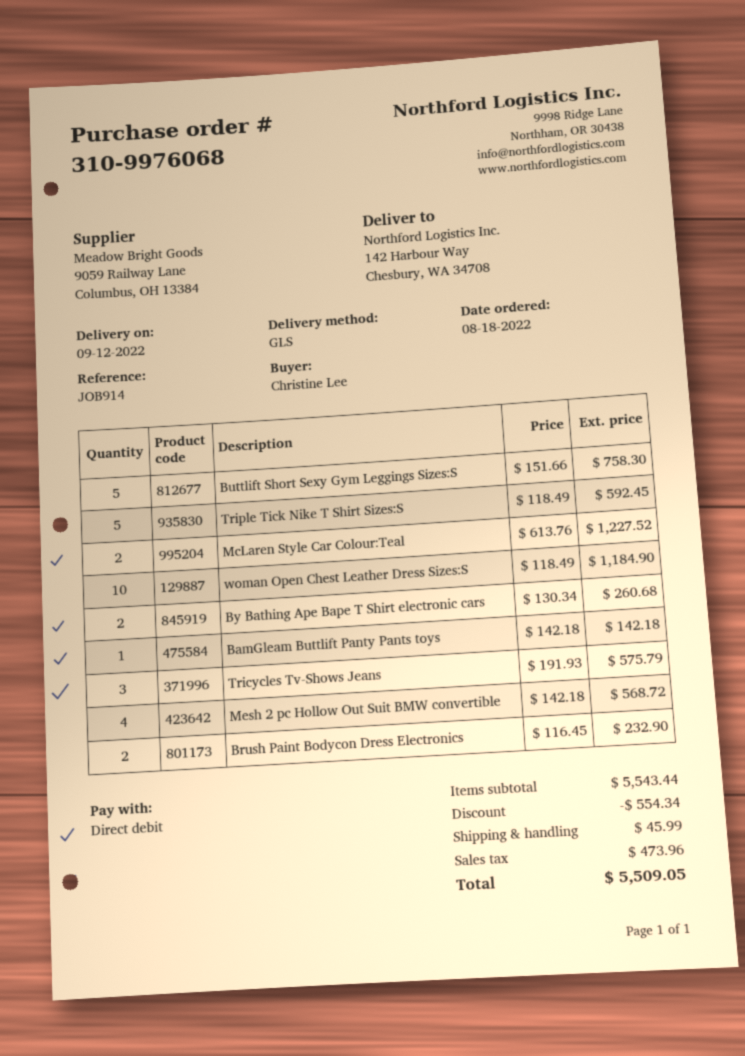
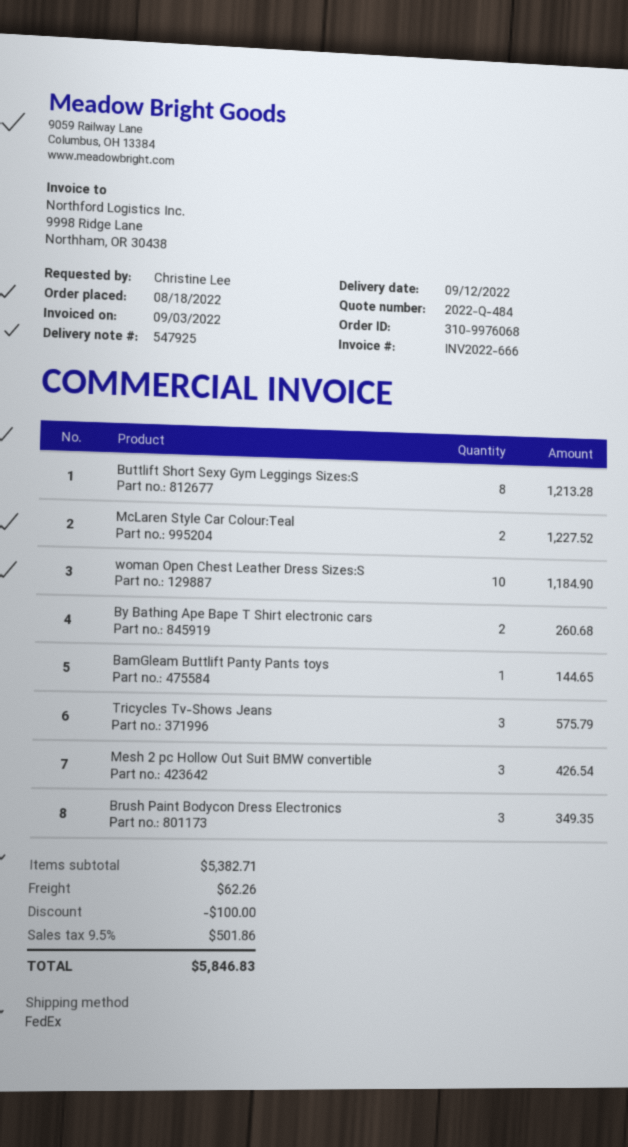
shipping method: GLS -> FedEx
Buttlift Short Sexy Gym Leggings Sizes:S: 5 for 758.30 -> 8 for 1213.28
Triple Tick Nike T Shirt Sizes:S: 5 for 592.45 -> none
BamGleam Buttlift Panty Pants toys: 1 for 142.18 -> 1 for 144.65
Mesh 2 pc Hollow Out Suit BMW convertible: 4 for 568.72 -> 3 for 426.54
Brush Paint Bodycon Dress Electronics: 2 for 232.90 -> 3 for 349.35
subtotal: 5543.44 -> 5382.71
discount: 554.34 -> 100.00
shipping: 45.99 -> 62.26
tax: 473.96 -> 501.86
total: 5509.05 -> 5846.83

